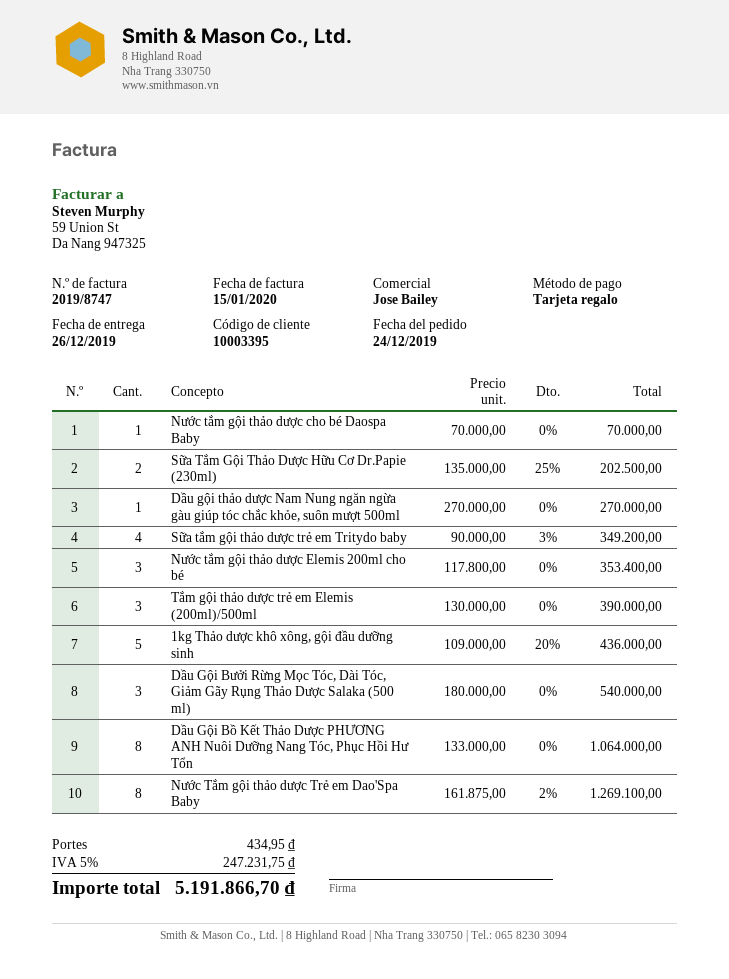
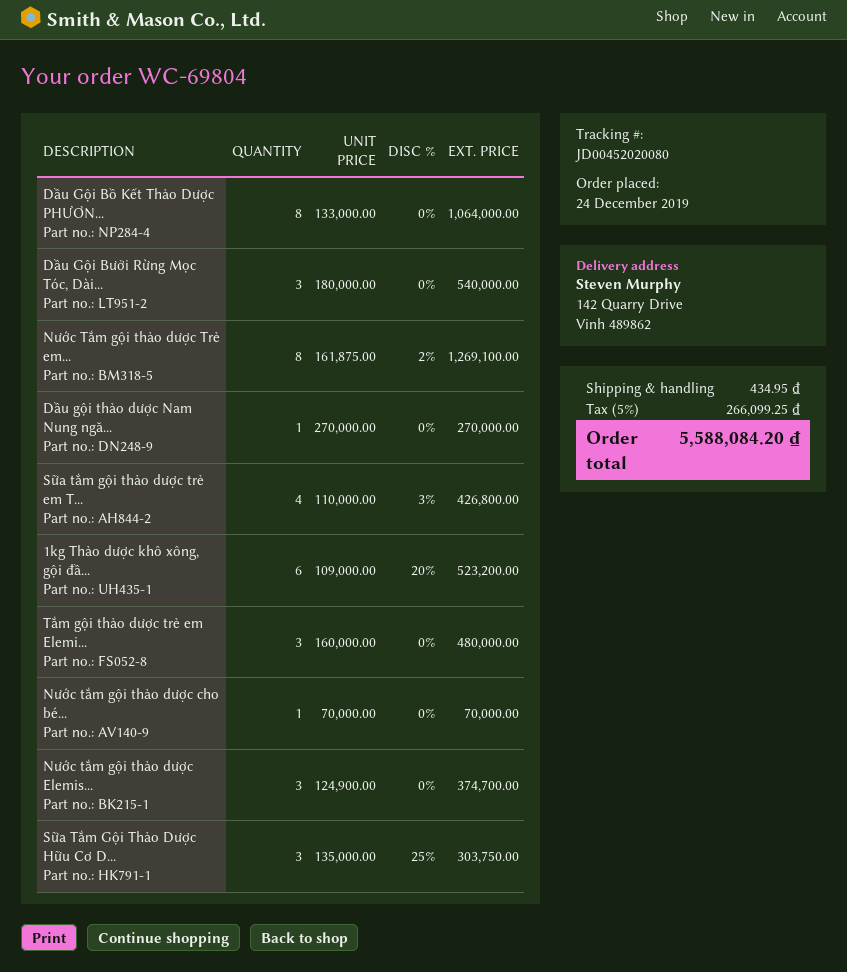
Sữa Tắm Gội Thảo Dược Hữu Cơ Dr.Papie (230ml): 2 x 135000.00 - 25% = 202500.00 -> 3 x 135000.00 - 25% = 303750.00
Sữa tắm gội thảo dược trẻ em Tritydo baby: 4 x 90000.00 - 3% = 349200.00 -> 4 x 110000.00 - 3% = 426800.00
Nước tắm gội thảo dược Elemis 200ml cho bé: 3 x 117800.00 = 353400.00 -> 3 x 124900.00 = 374700.00
Tắm gội thảo dược trẻ em Elemis (200ml)/500ml: 3 x 130000.00 = 390000.00 -> 3 x 160000.00 = 480000.00
1kg Thảo dược khô xông, gội đầu dưỡng sinh: 5 x 109000.00 - 20% = 436000.00 -> 6 x 109000.00 - 20% = 523200.00
tax: 5% = 247231.75 -> 5% = 266099.25
total: 5191866.70 -> 5588084.20

